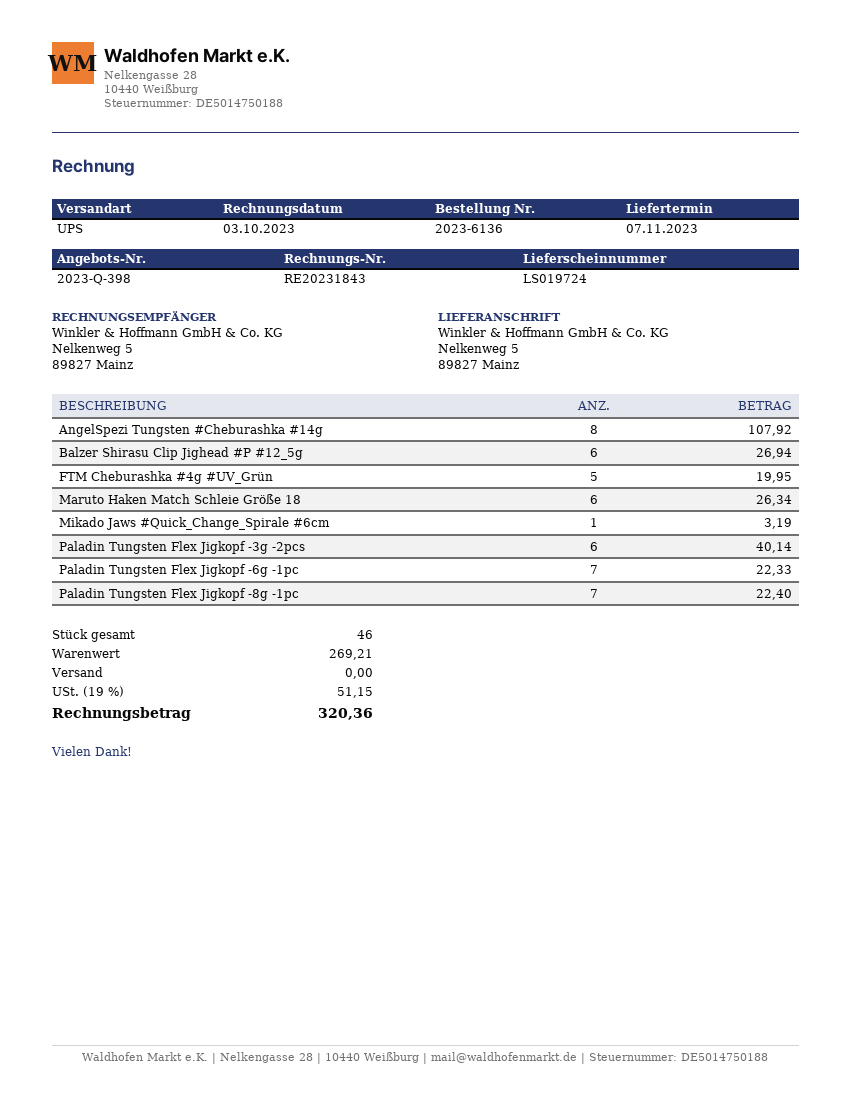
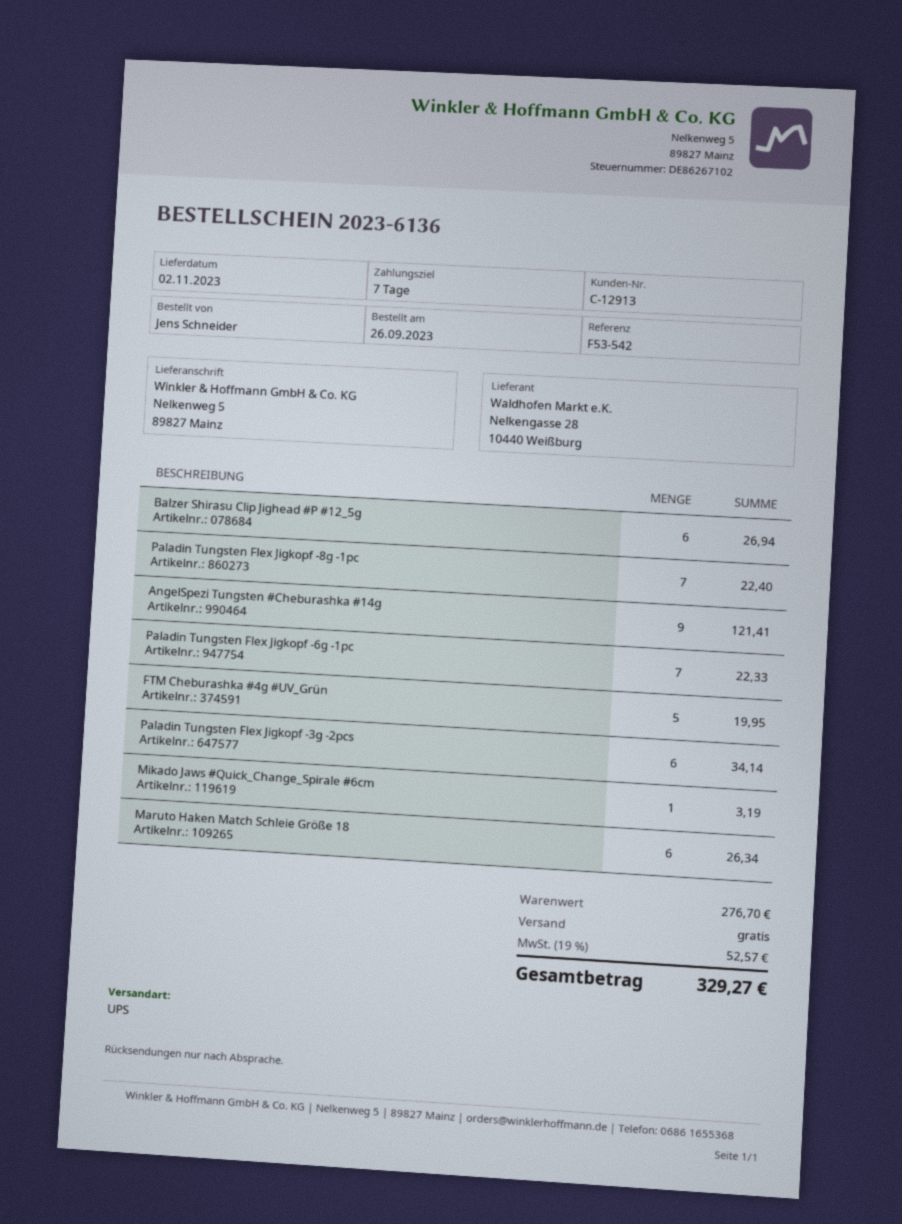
delivery date: 2023-11-07 -> 2023-11-02
AngelSpezi Tungsten #Cheburashka #14g: 8 for 107.92 -> 9 for 121.41
Paladin Tungsten Flex Jigkopf -3g -2pcs: 6 for 40.14 -> 6 for 34.14
subtotal: 269.21 -> 276.70
tax: 19% = 51.15 -> 19% = 52.57
total: 320.36 -> 329.27

